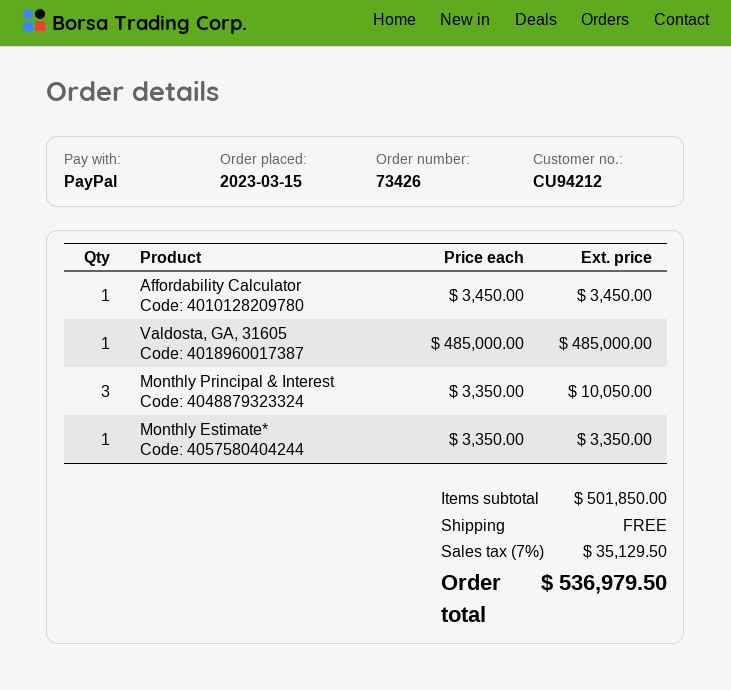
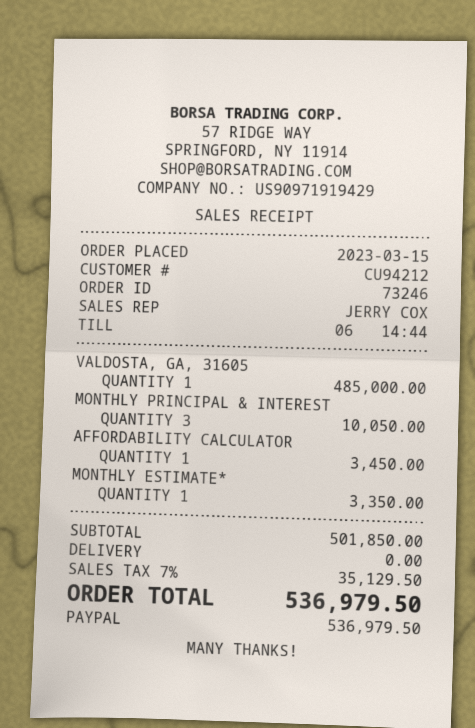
order number: 73426 -> 73246

